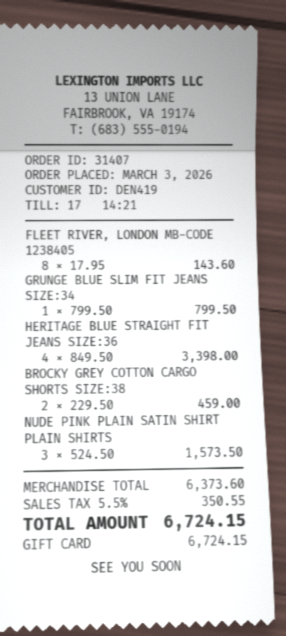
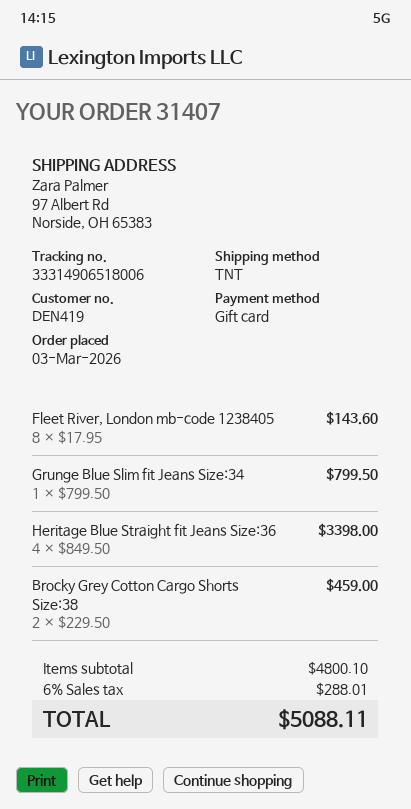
NUDE PINK PLAIN SATIN SHIRT PLAIN SHIRTS: 3 x 524.50 = 1573.50 -> none
subtotal: 6373.60 -> 4800.10
tax: 5.5% = 350.55 -> 6% = 288.01
total: 6724.15 -> 5088.11

